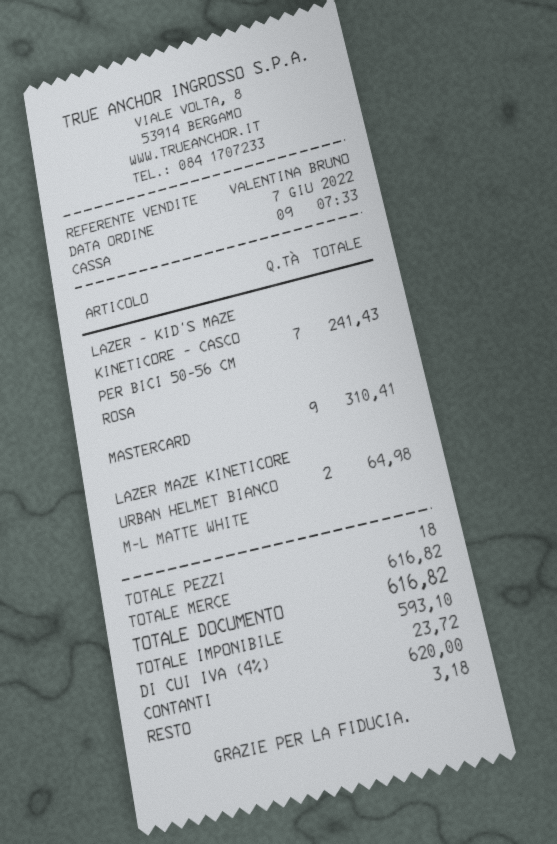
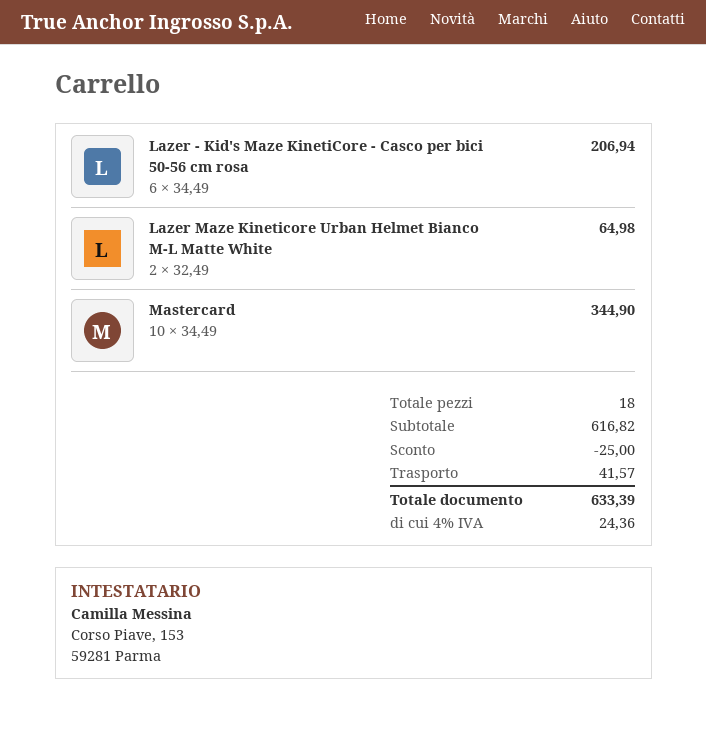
LAZER - KID'S MAZE KINETICORE - CASCO PER BICI 50-56 CM ROSA: 7 for 241.43 -> 6 for 206.94
MASTERCARD: 9 for 310.41 -> 10 for 344.90
discount: none -> 25.00
shipping: none -> 41.57
tax: 4% = 23.72 -> 4% = 24.36
total: 616.82 -> 633.39

